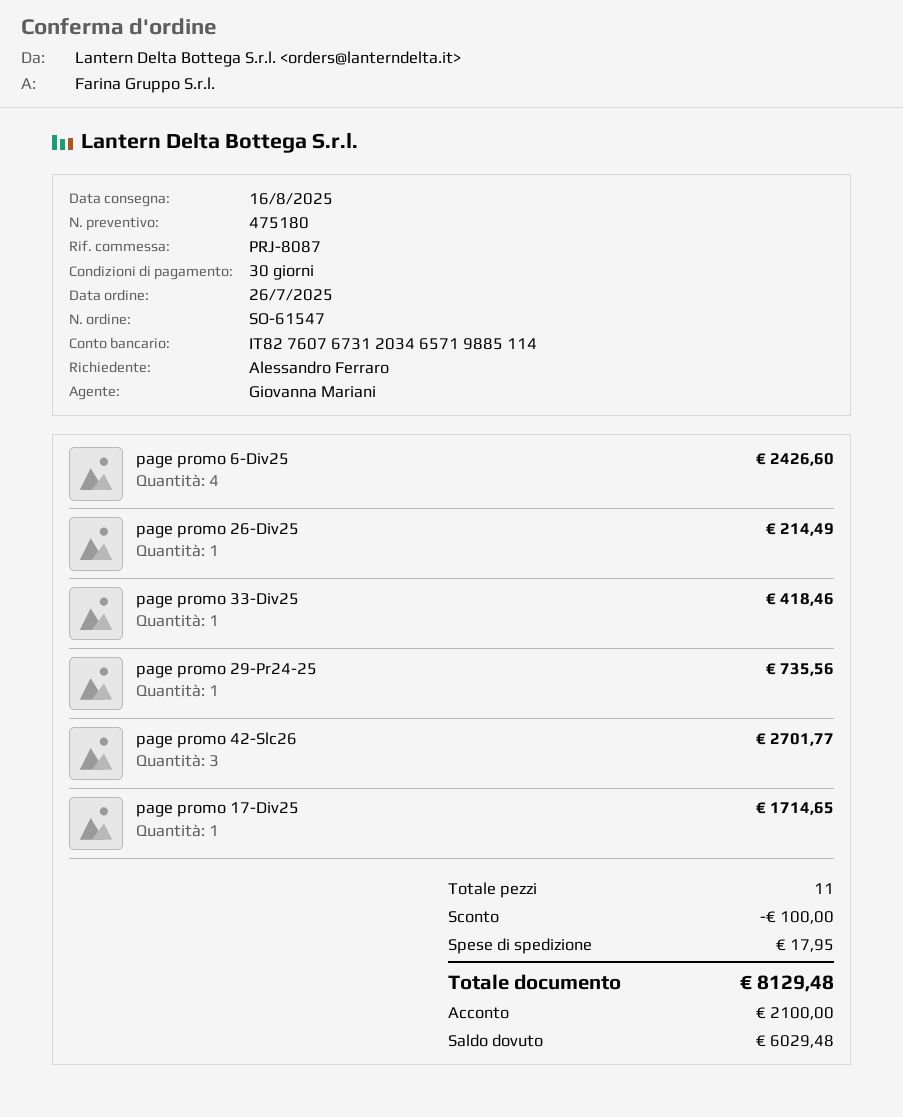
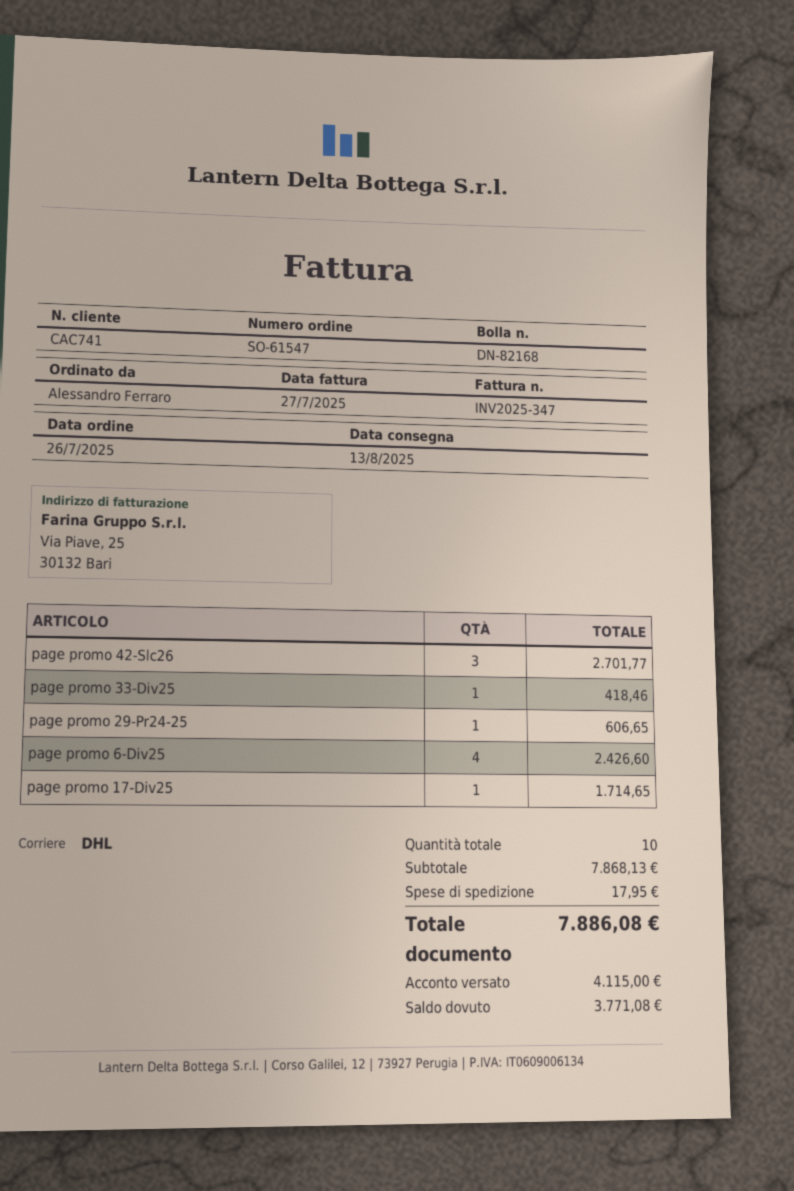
delivery date: 2025-08-16 -> 2025-08-13
page promo 26-Div25: 1 for 214.49 -> none
page promo 29-Pr24-25: 1 for 735.56 -> 1 for 606.65
total quantity: 11 -> 10
discount: 100.00 -> none
total: 8129.48 -> 7886.08
deposit: 2100.00 -> 4115.00
balance: 6029.48 -> 3771.08

